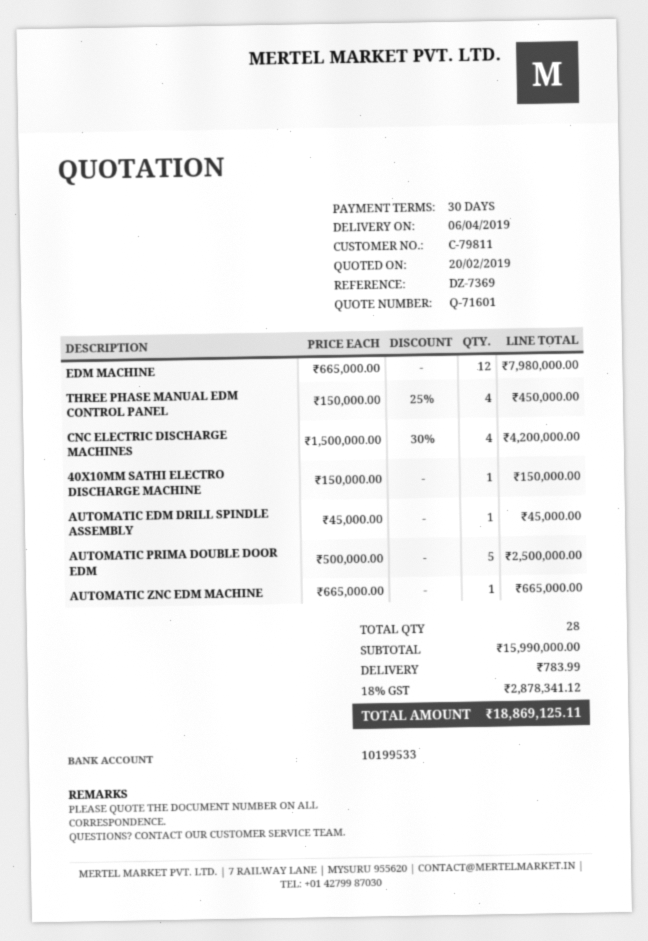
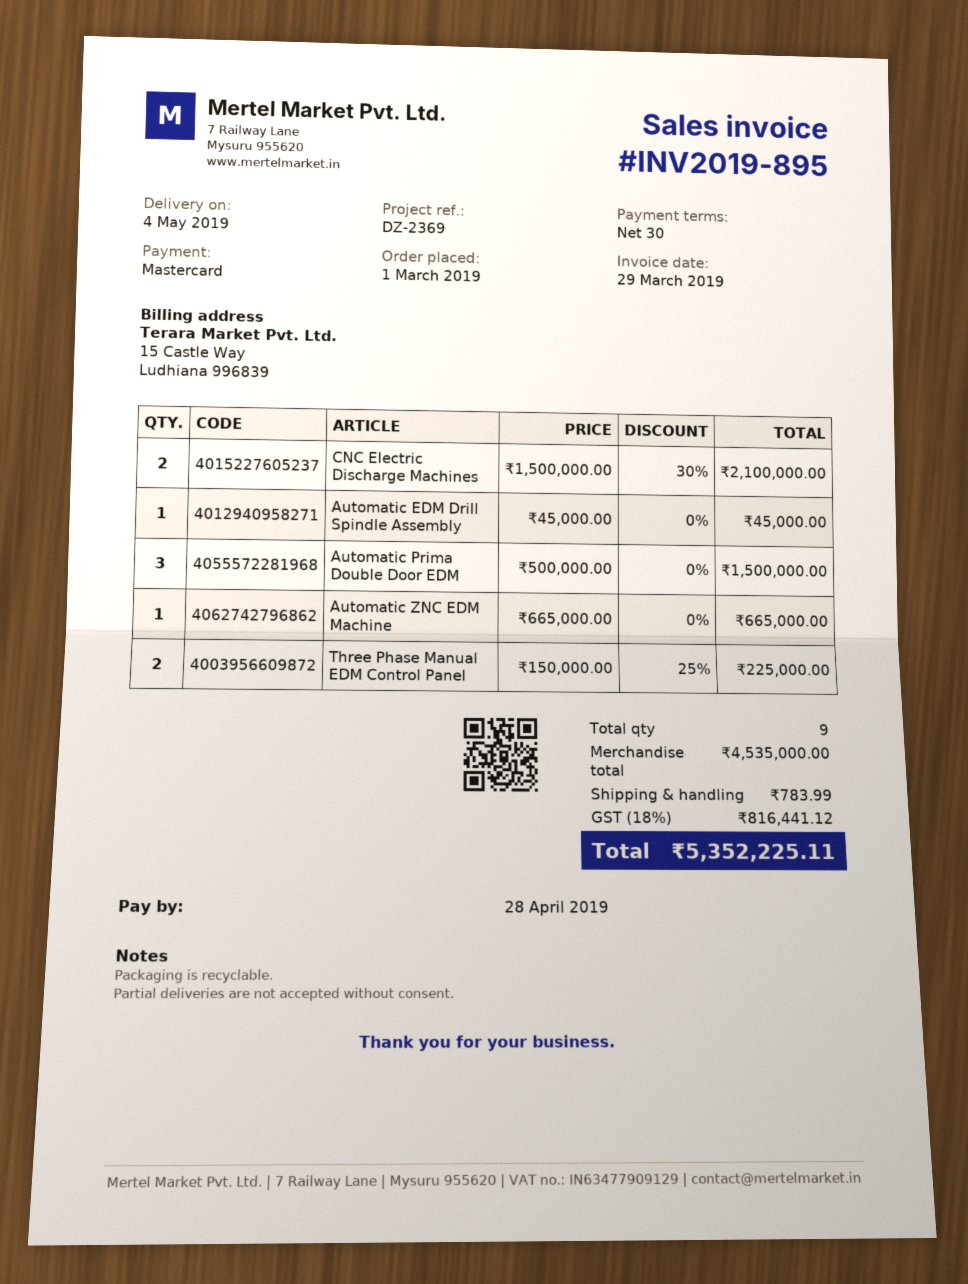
delivery date: 2019-04-06 -> 2019-05-04
reference: DZ-7369 -> DZ-2369
EDM MACHINE: 12 x 665000.00 = 7980000.00 -> none
THREE PHASE MANUAL EDM CONTROL PANEL: 4 x 150000.00 - 25% = 450000.00 -> 2 x 150000.00 - 25% = 225000.00
CNC ELECTRIC DISCHARGE MACHINES: 4 x 1500000.00 - 30% = 4200000.00 -> 2 x 1500000.00 - 30% = 2100000.00
40X10MM SATHI ELECTRO DISCHARGE MACHINE: 1 x 150000.00 = 150000.00 -> none
AUTOMATIC PRIMA DOUBLE DOOR EDM: 5 x 500000.00 = 2500000.00 -> 3 x 500000.00 = 1500000.00
total quantity: 28 -> 9
subtotal: 15990000.00 -> 4535000.00
tax: 18% = 2878341.12 -> 18% = 816441.12
total: 18869125.11 -> 5352225.11

